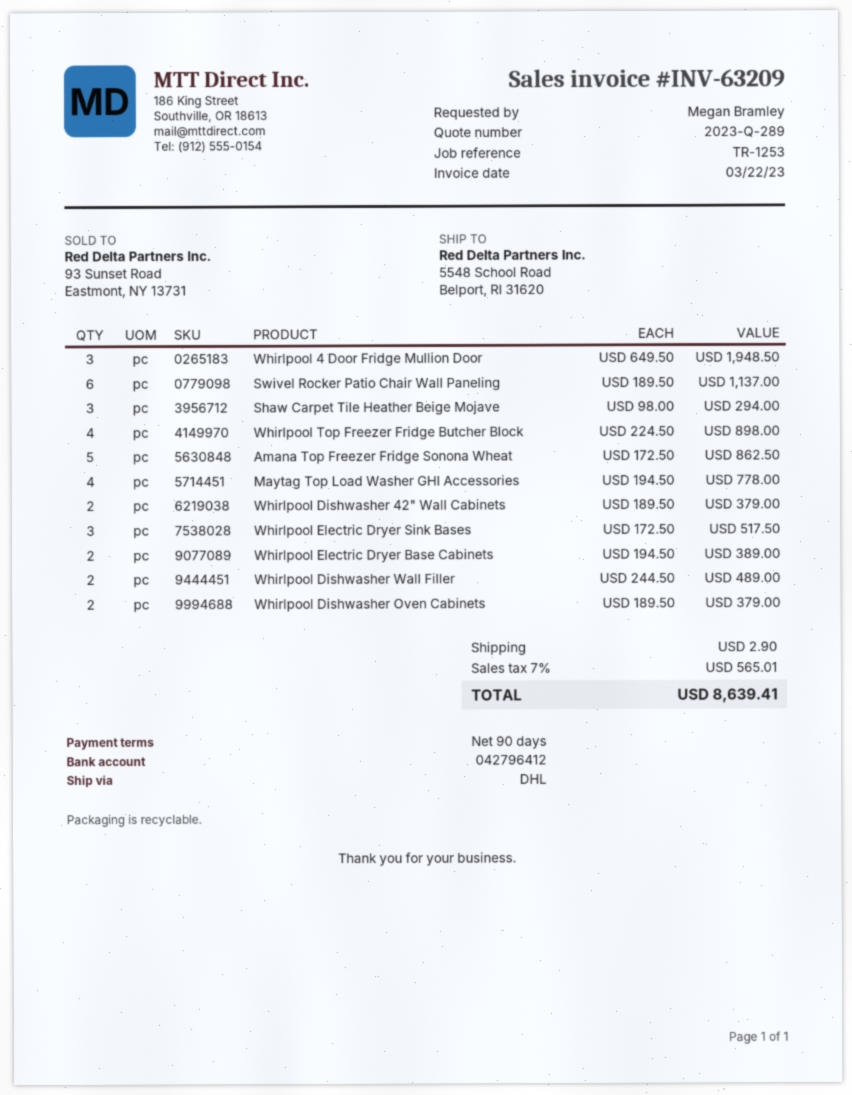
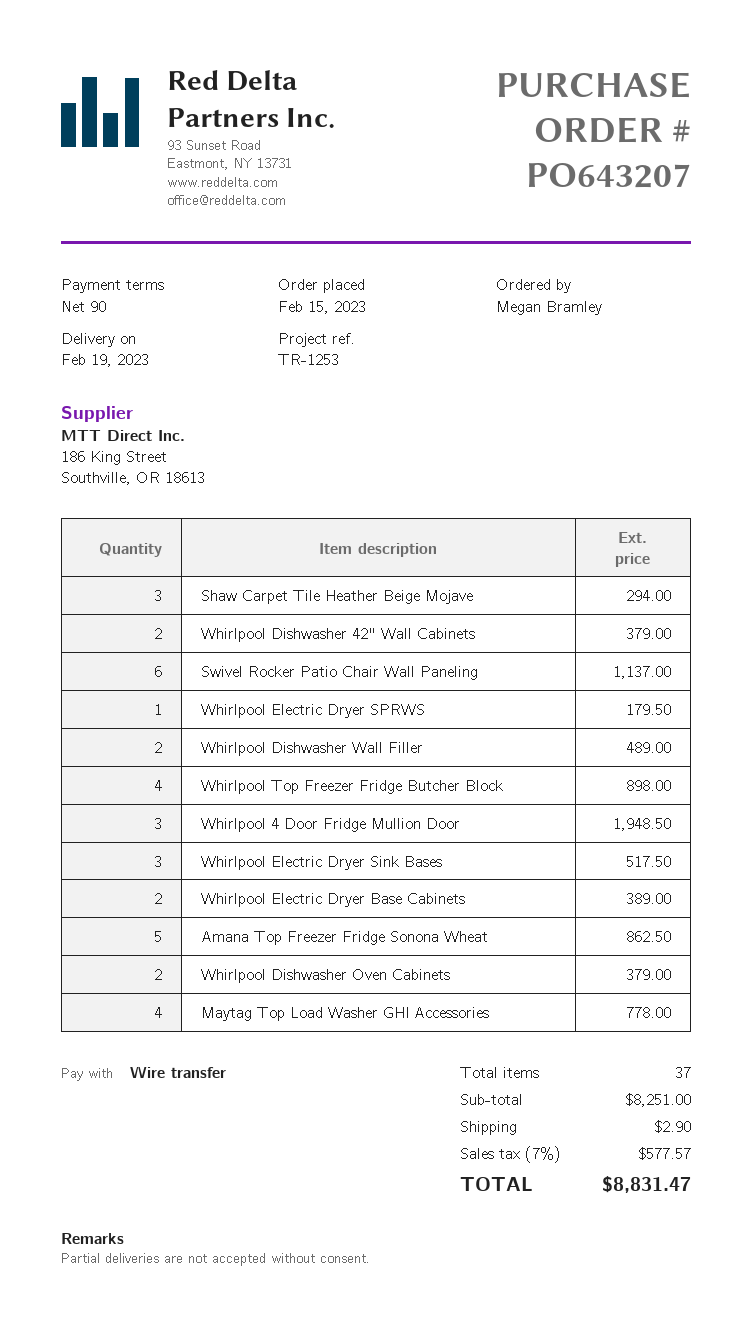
Whirlpool Electric Dryer SPRWS: none -> 1 for 179.50
tax: 7% = 565.01 -> 7% = 577.57
total: 8639.41 -> 8831.47

